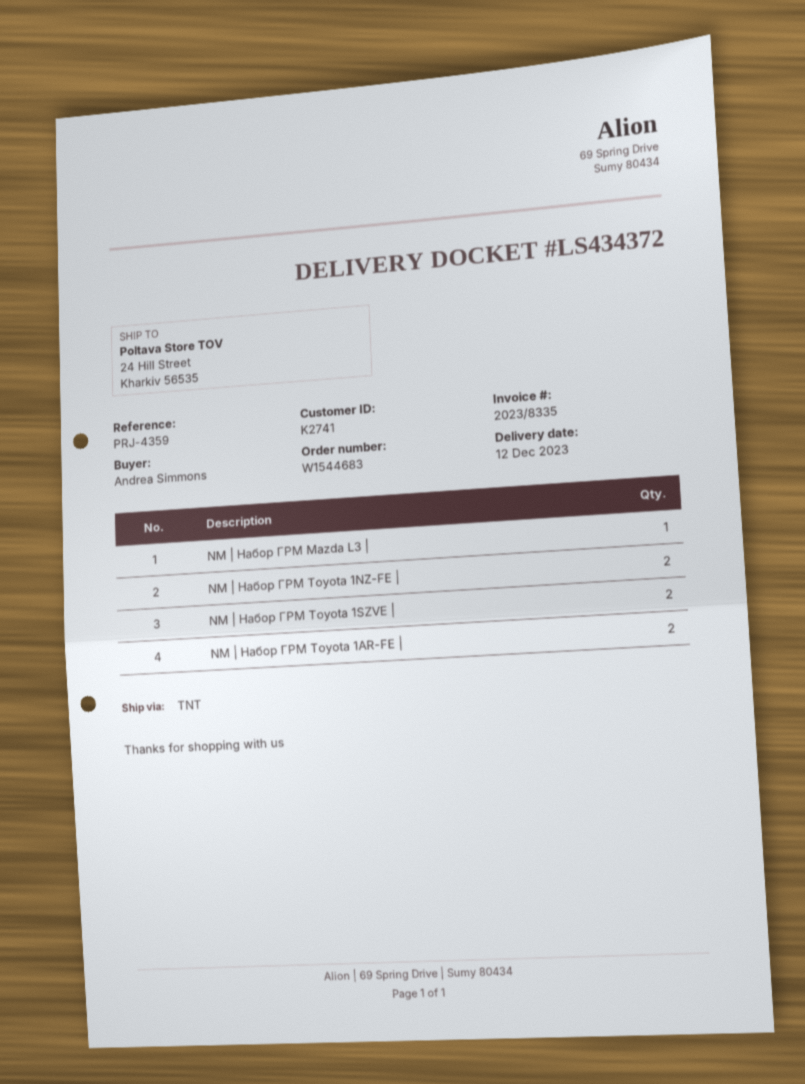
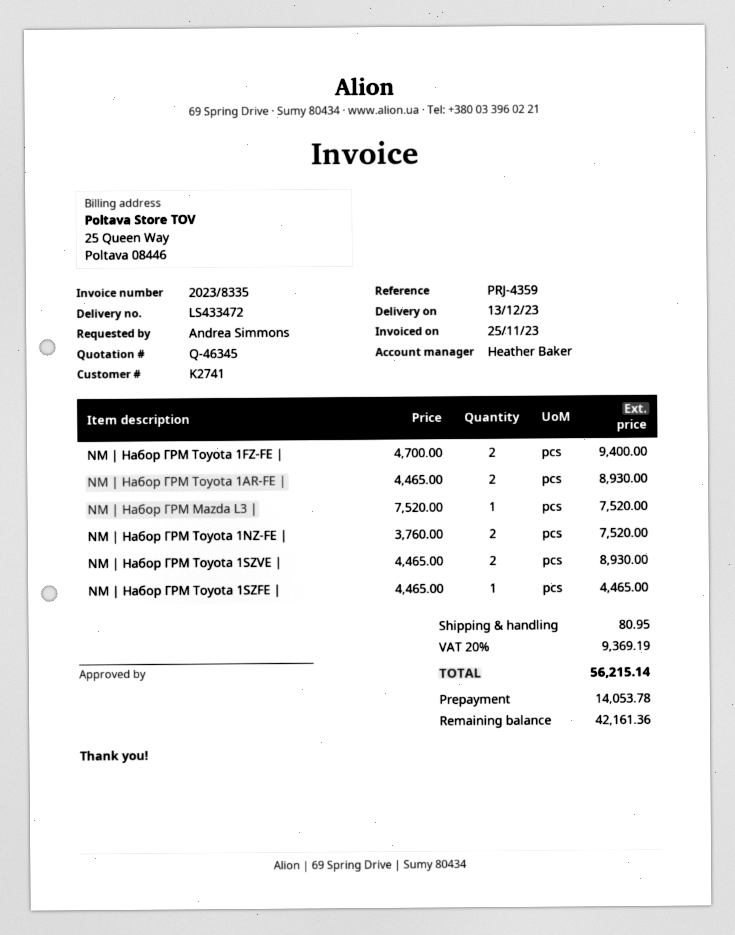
delivery note number: LS434372 -> LS433472
delivery date: 2023-12-12 -> 2023-12-13
NM | Набор ГРМ Toyota 1FZ-FE |: none -> 2
NM | Набор ГРМ Toyota 1SZFE |: none -> 1

